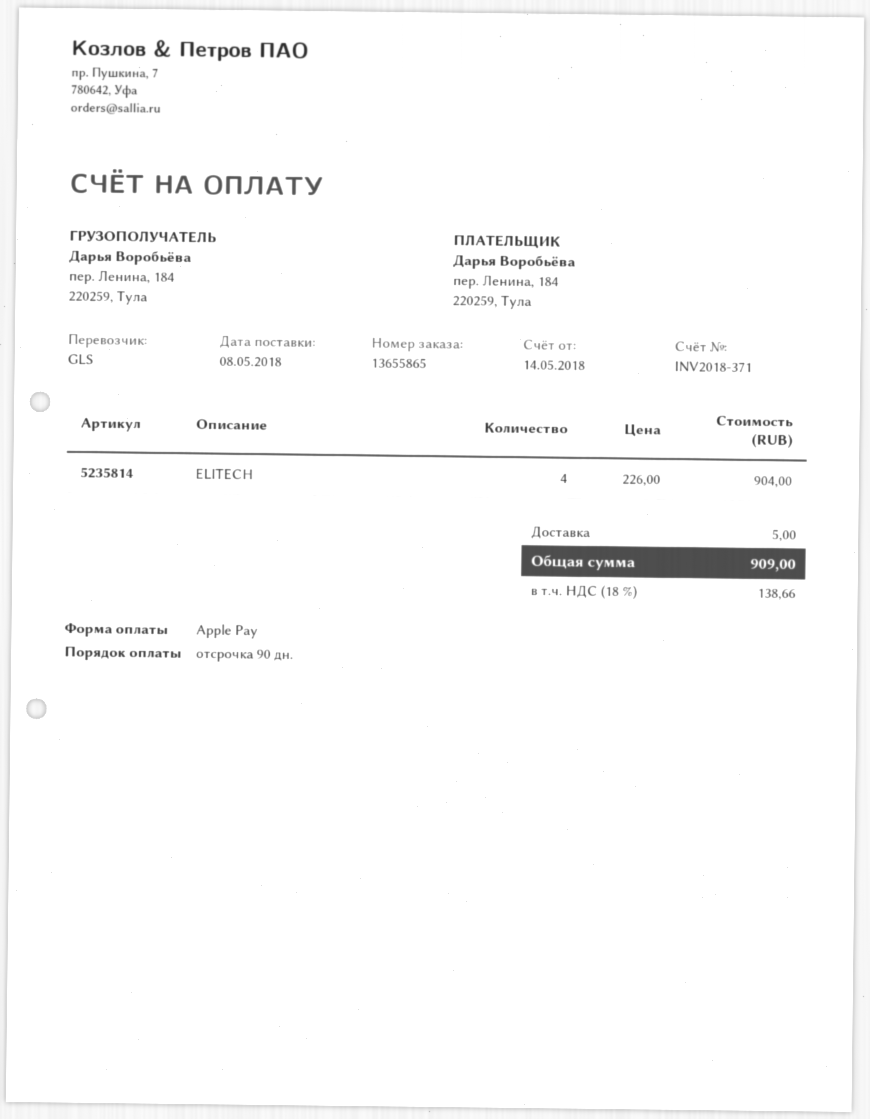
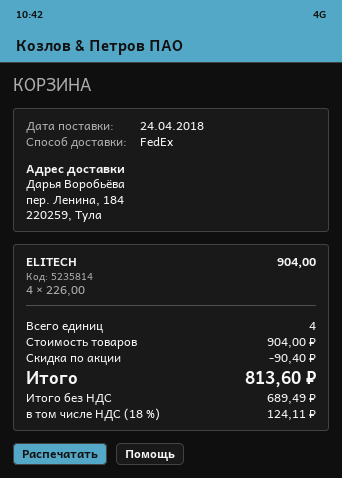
delivery date: 2018-05-08 -> 2018-04-24
shipping method: GLS -> FedEx
discount: none -> 90.40
shipping: 5.00 -> none
tax: 18% = 138.66 -> 18% = 124.11
total: 909.00 -> 813.60

